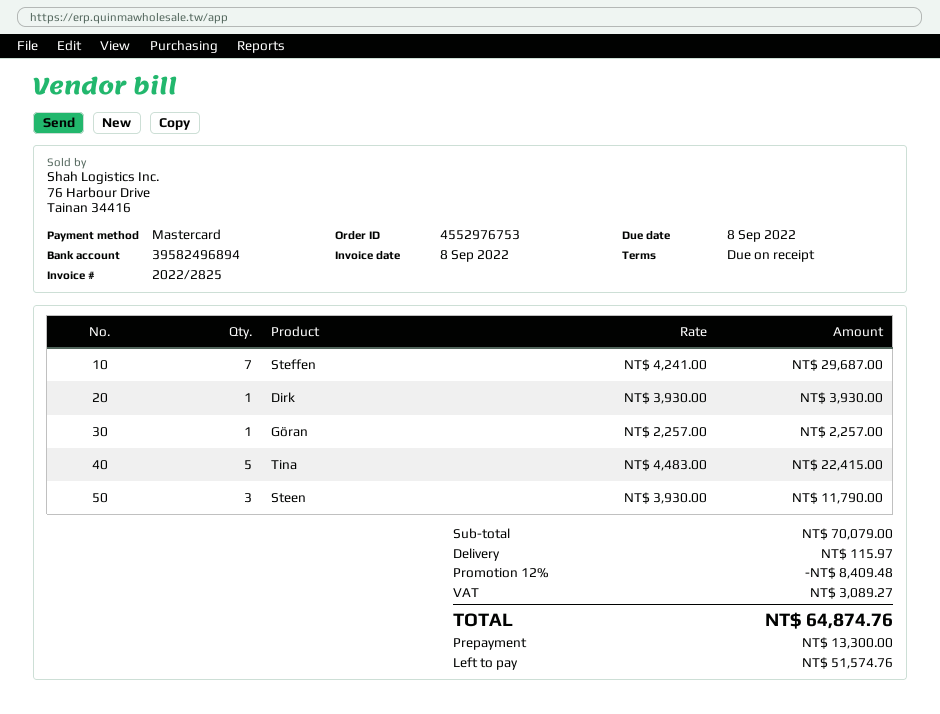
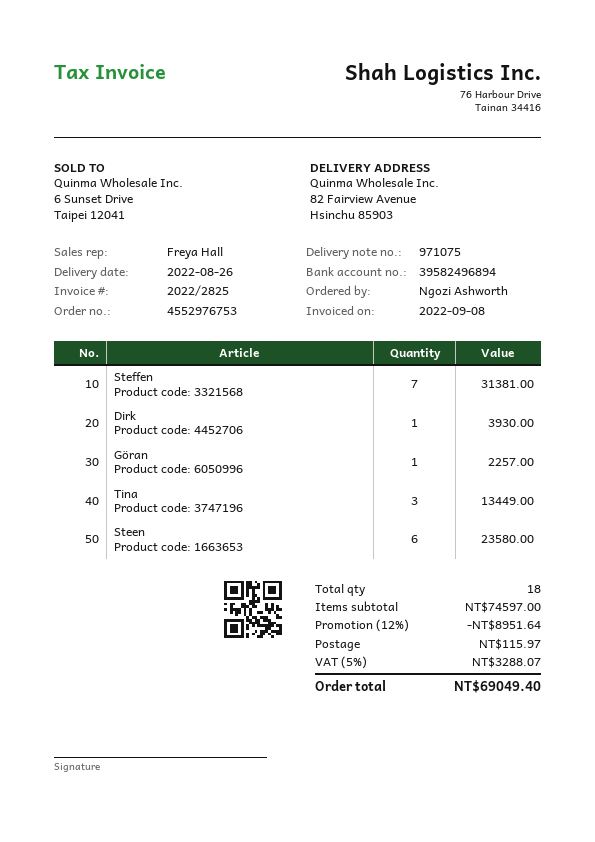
Steffen: 7 for 29687.00 -> 7 for 31381.00
Tina: 5 for 22415.00 -> 3 for 13449.00
Steen: 3 for 11790.00 -> 6 for 23580.00
subtotal: 70079.00 -> 74597.00
discount: 12% = 8409.48 -> 12% = 8951.64
tax: 3089.27 -> 3288.07
total: 64874.76 -> 69049.40

